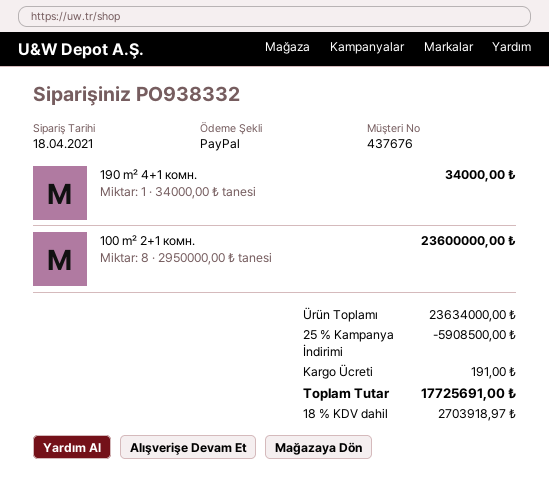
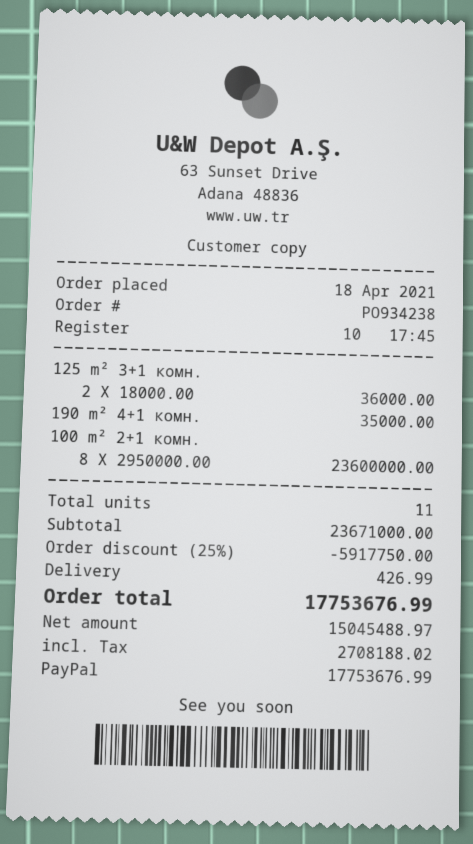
order number: PO938332 -> PO934238
190 m² 4+1 комн.: 1 x 34000.00 = 34000.00 -> 1 x 35000.00 = 35000.00
125 m² 3+1 комн.: none -> 2 x 18000.00 = 36000.00
subtotal: 23634000.00 -> 23671000.00
discount: 25% = 5908500.00 -> 25% = 5917750.00
shipping: 191.00 -> 426.99
tax: 2703918.97 -> 2708188.02
total: 17725691.00 -> 17753676.99

